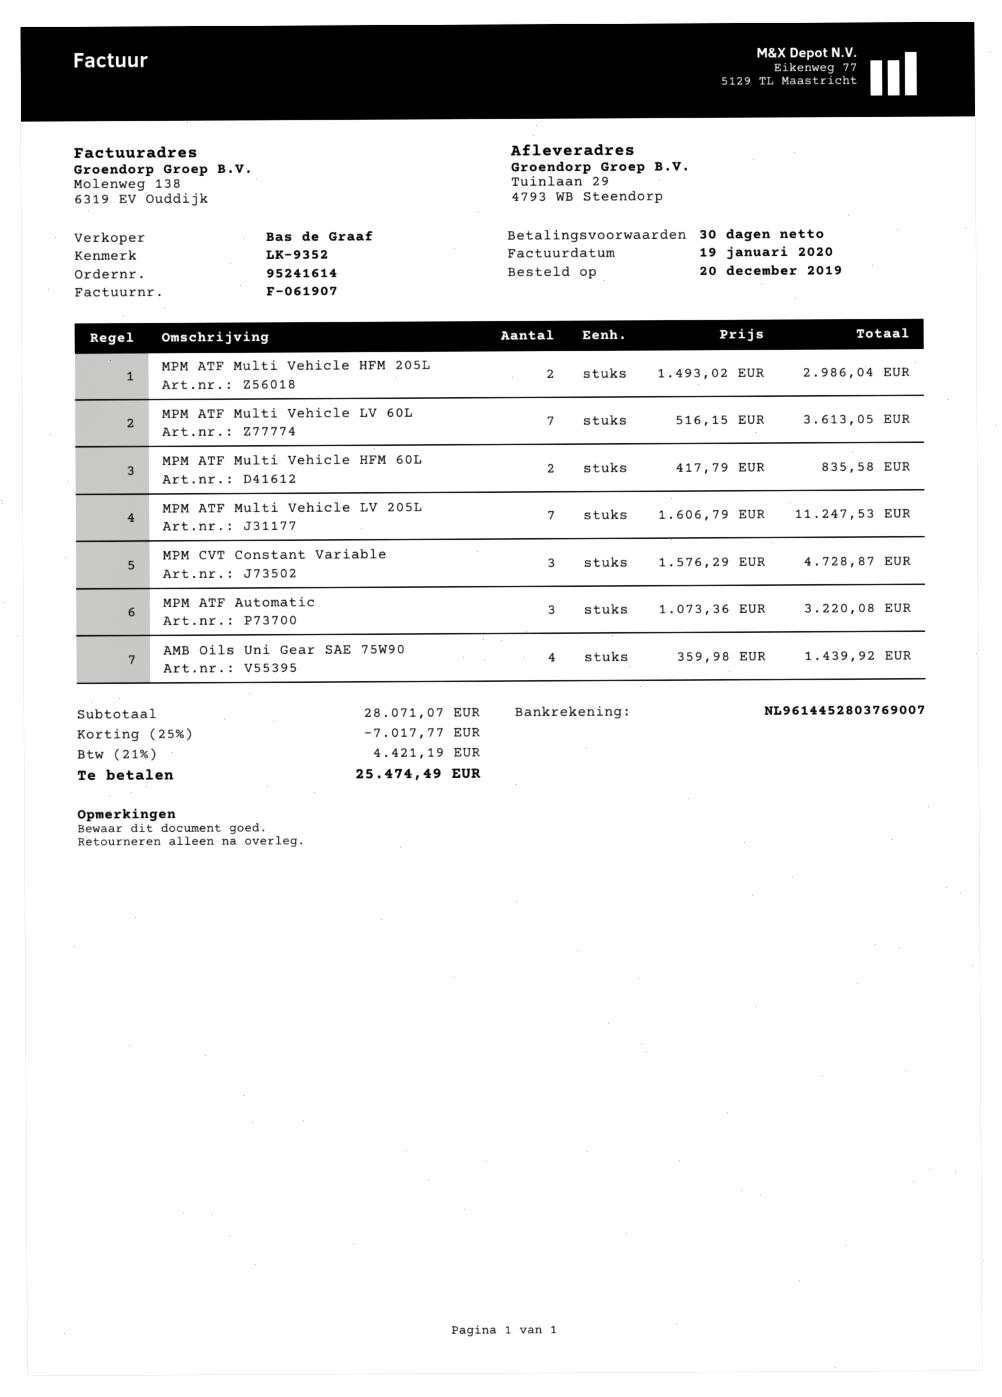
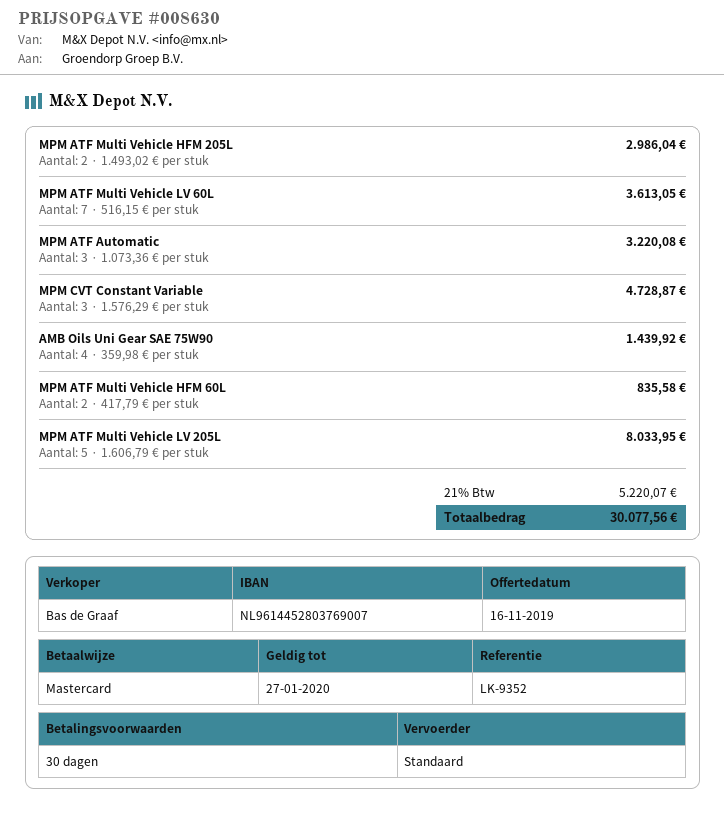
MPM ATF Multi Vehicle LV 205L: 7 x 1606.79 = 11247.53 -> 5 x 1606.79 = 8033.95
discount: 25% = 7017.77 -> none
tax: 21% = 4421.19 -> 21% = 5220.07
total: 25474.49 -> 30077.56

